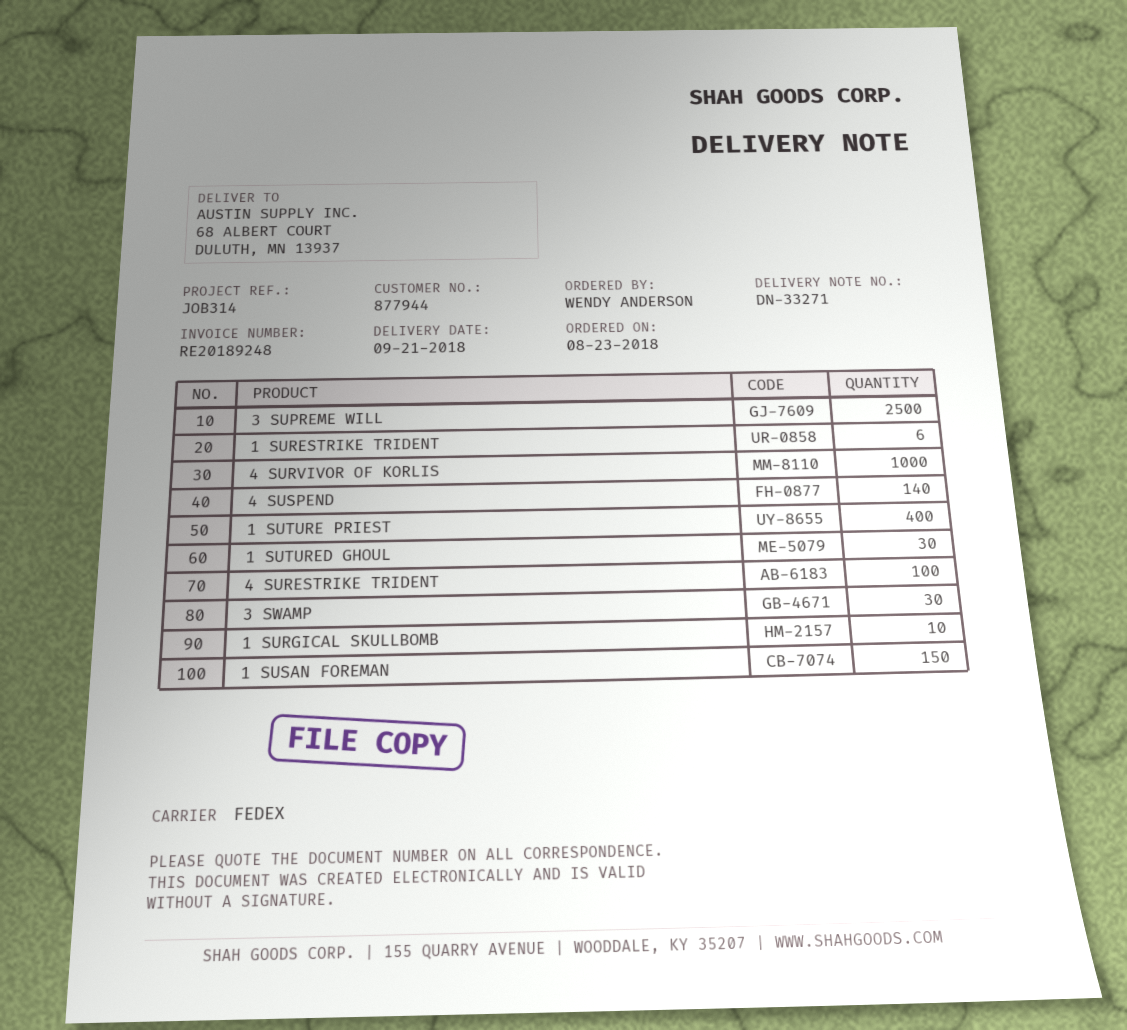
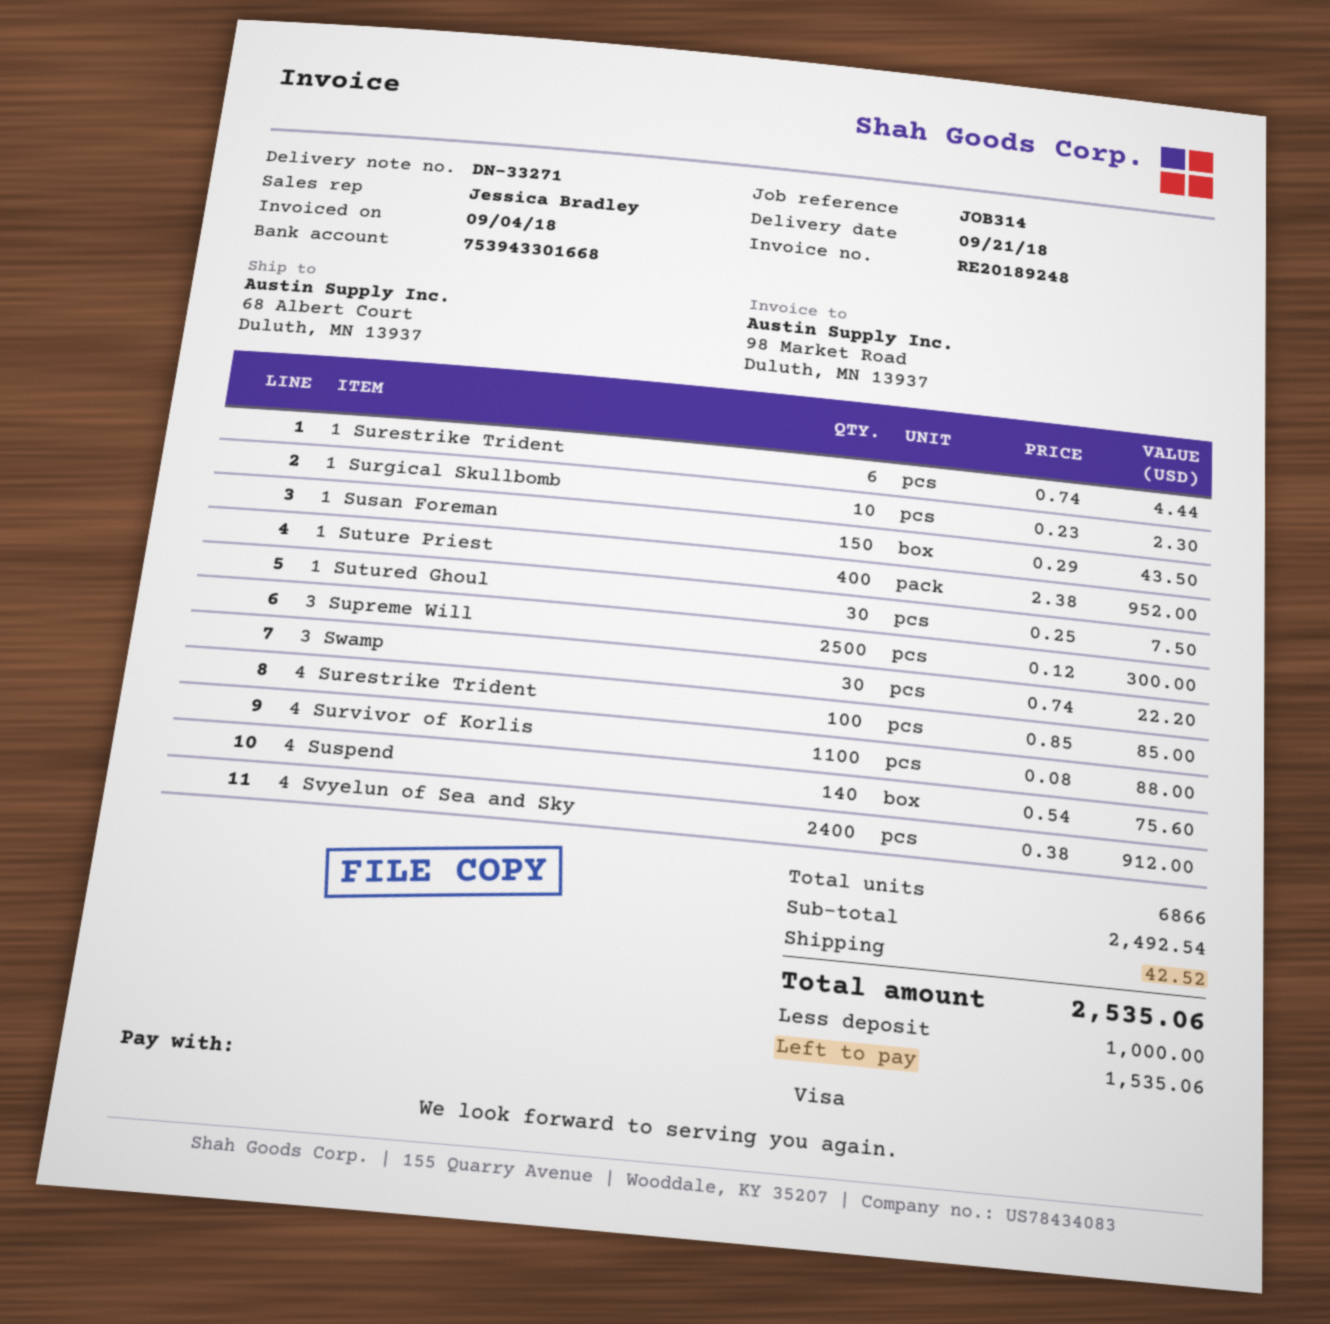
4 SURVIVOR OF KORLIS: 1000 -> 1100
4 Svyelun of Sea and Sky: none -> 2400

